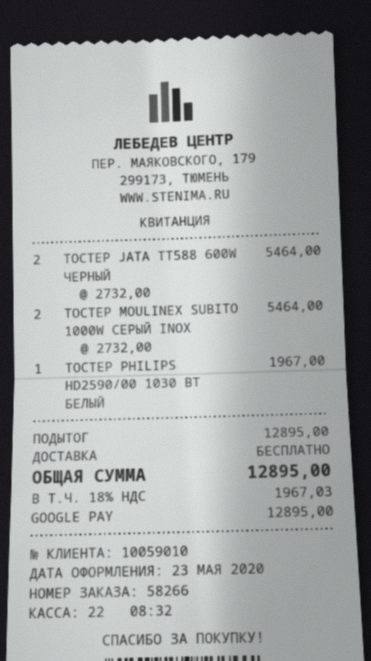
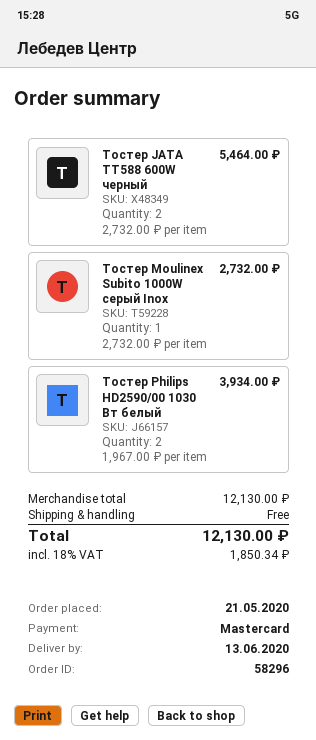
order number: 58266 -> 58296
order date: 2020-05-23 -> 2020-05-21
payment method: Google Pay -> Mastercard
ТОСТЕР MOULINEX SUBITO 1000W СЕРЫЙ INOX: 2 x 2732.00 = 5464.00 -> 1 x 2732.00 = 2732.00
ТОСТЕР PHILIPS HD2590/00 1030 ВТ БЕЛЫЙ: 1 x 1967.00 = 1967.00 -> 2 x 1967.00 = 3934.00
subtotal: 12895.00 -> 12130.00
tax: 18% = 1967.03 -> 18% = 1850.34
total: 12895.00 -> 12130.00

